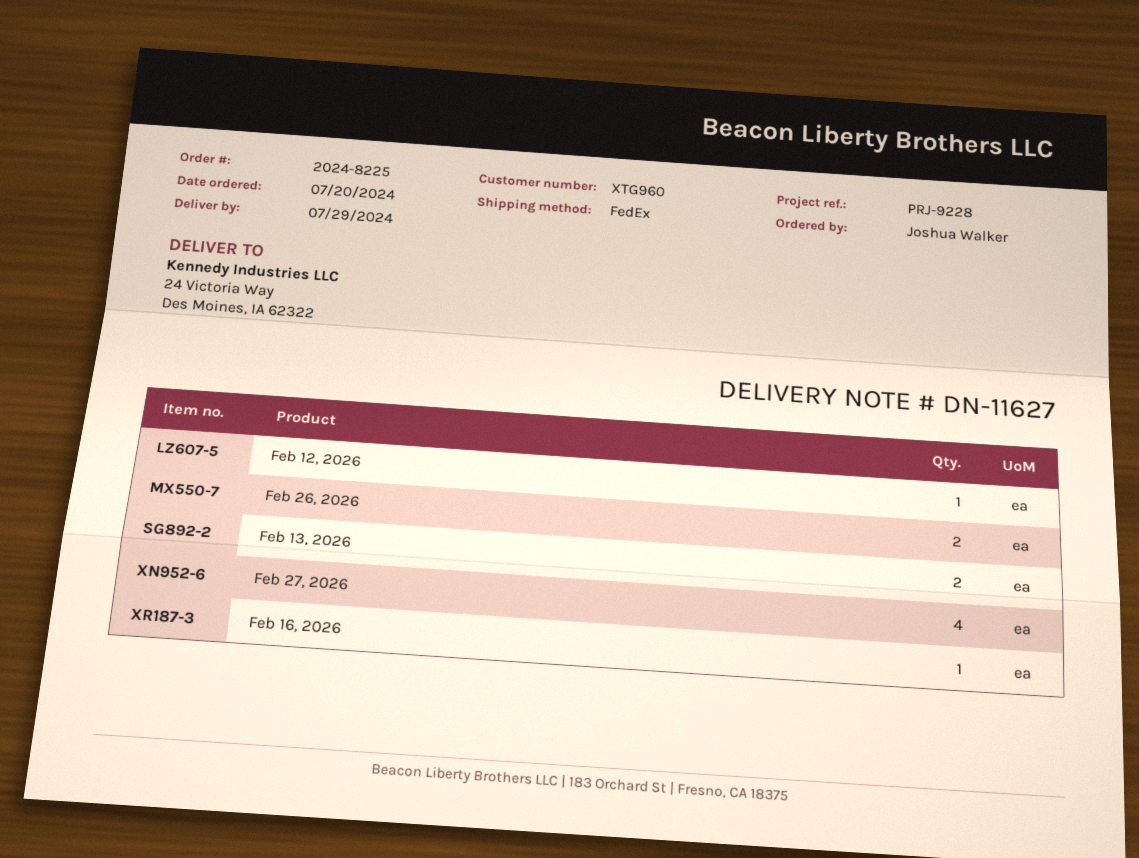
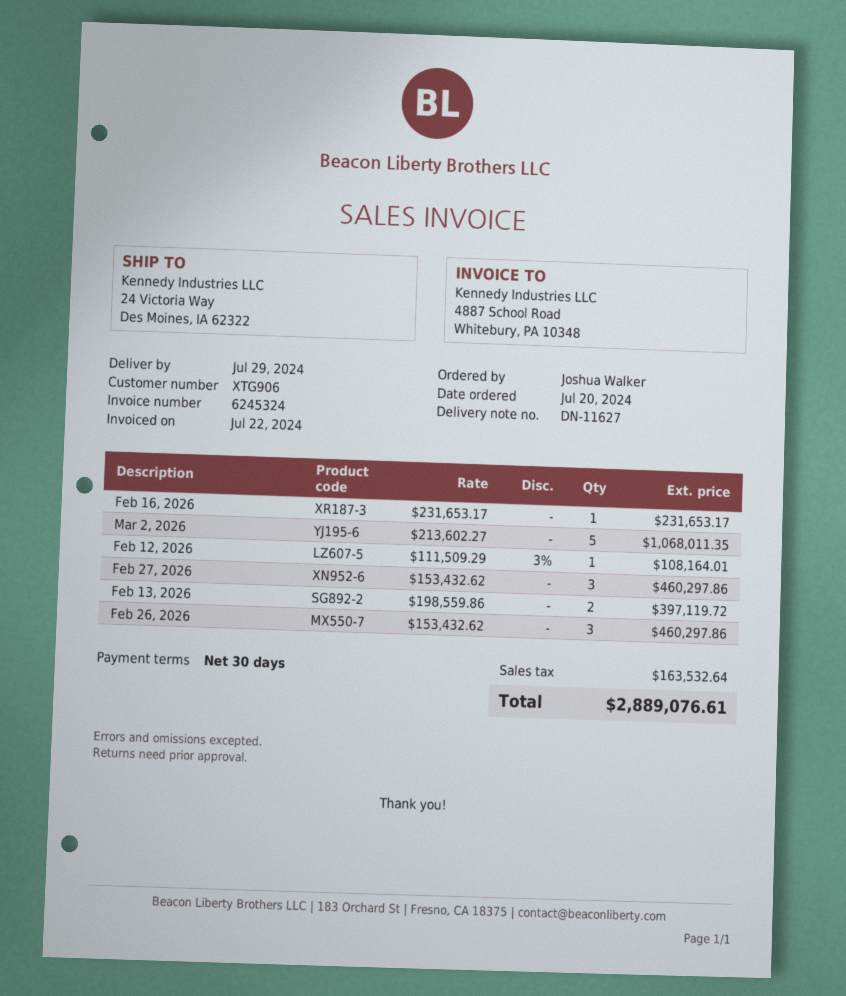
customer number: XTG960 -> XTG906
Feb 26, 2026: 2 -> 3
Feb 27, 2026: 4 -> 3
Mar 2, 2026: none -> 5

